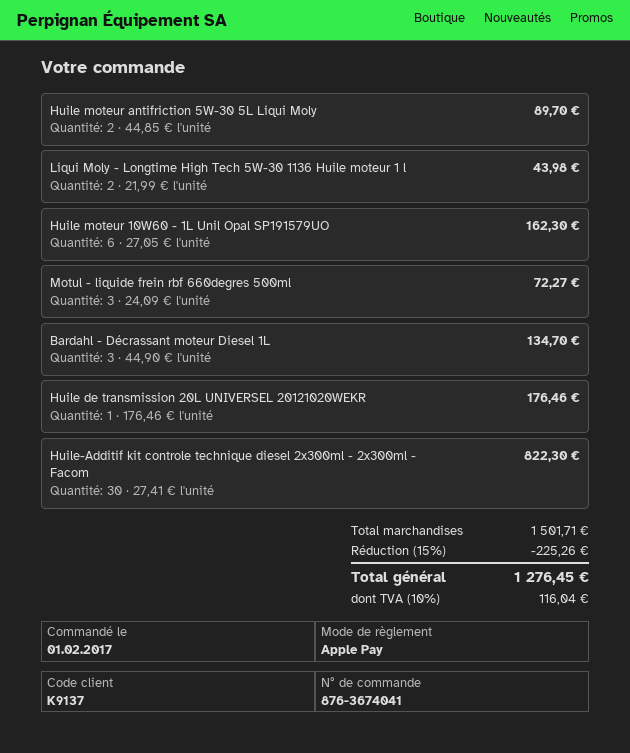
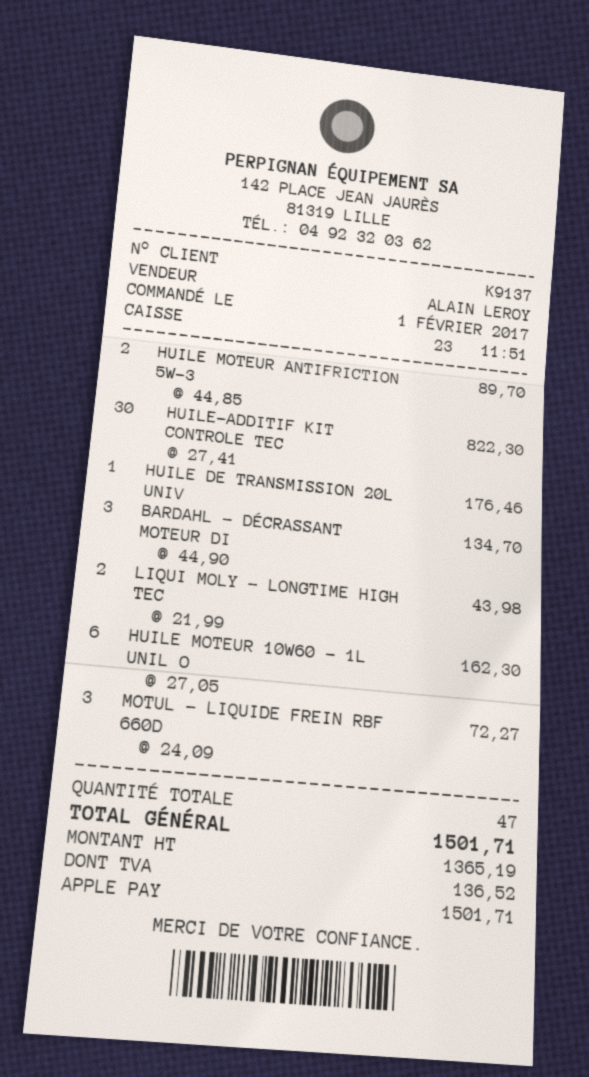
discount: 15% = 225.26 -> none
tax: 116.04 -> 136.52
total: 1276.45 -> 1501.71

